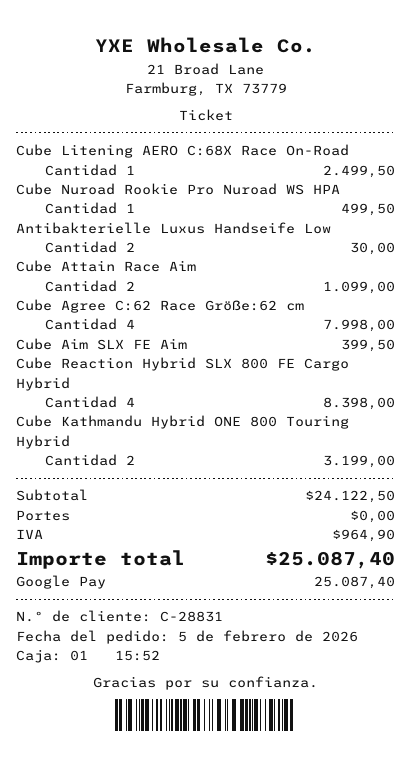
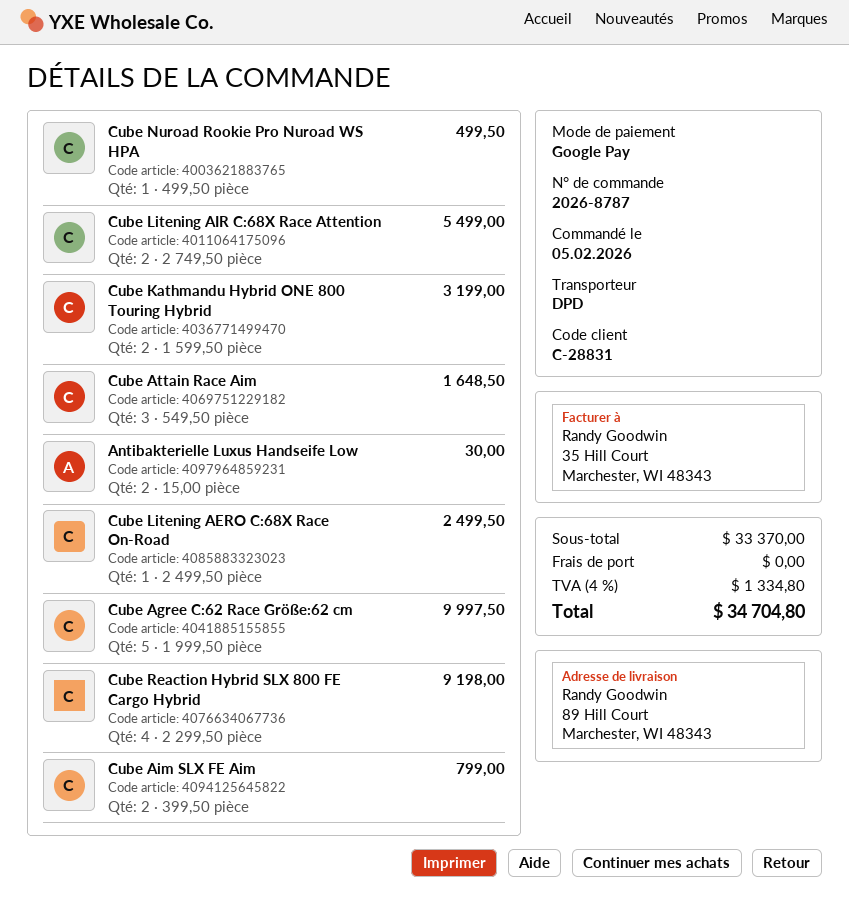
Cube Attain Race Aim: 2 for 1099.00 -> 3 for 1648.50
Cube Agree C:62 Race Größe:62 cm: 4 for 7998.00 -> 5 for 9997.50
Cube Aim SLX FE Aim: 1 for 399.50 -> 2 for 799.00
Cube Reaction Hybrid SLX 800 FE Cargo Hybrid: 4 for 8398.00 -> 4 for 9198.00
Cube Litening AIR C:68X Race Attention: none -> 2 for 5499.00
subtotal: 24122.50 -> 33370.00
tax: 964.90 -> 1334.80
total: 25087.40 -> 34704.80

